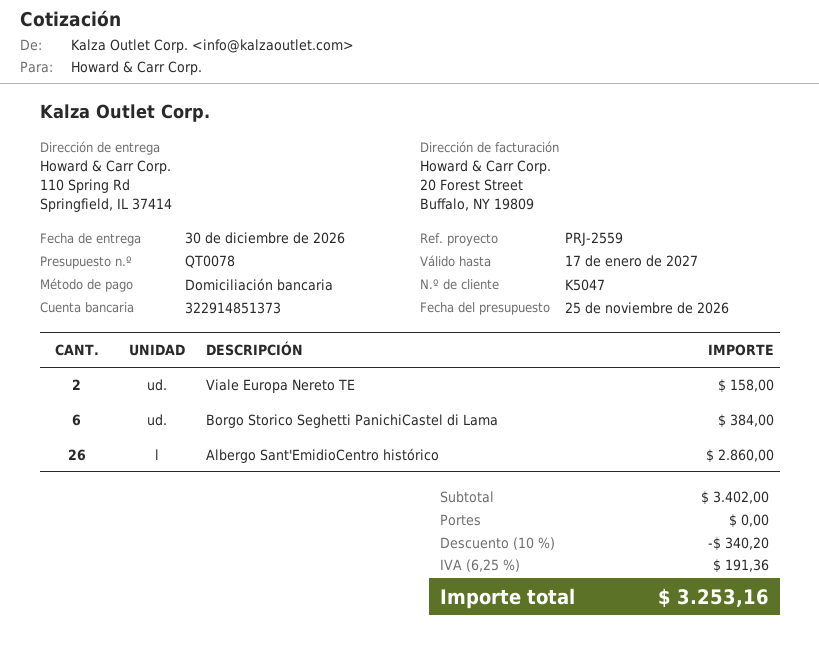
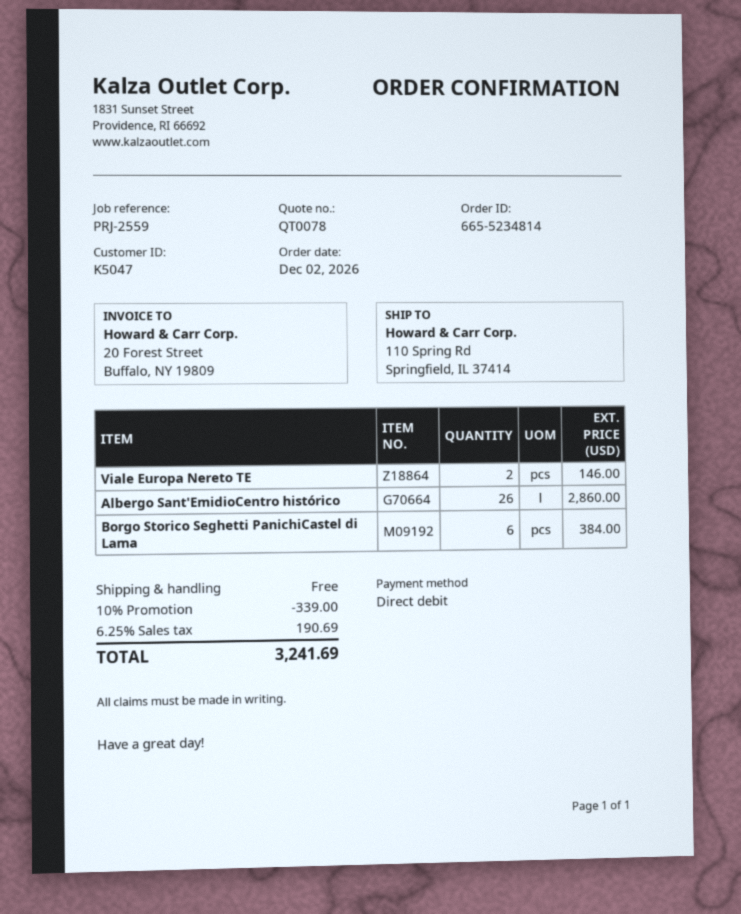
Viale Europa Nereto TE: 2 for 158.00 -> 2 for 146.00
discount: 10% = 340.20 -> 10% = 339.00
tax: 6.25% = 191.36 -> 6.25% = 190.69
total: 3253.16 -> 3241.69

